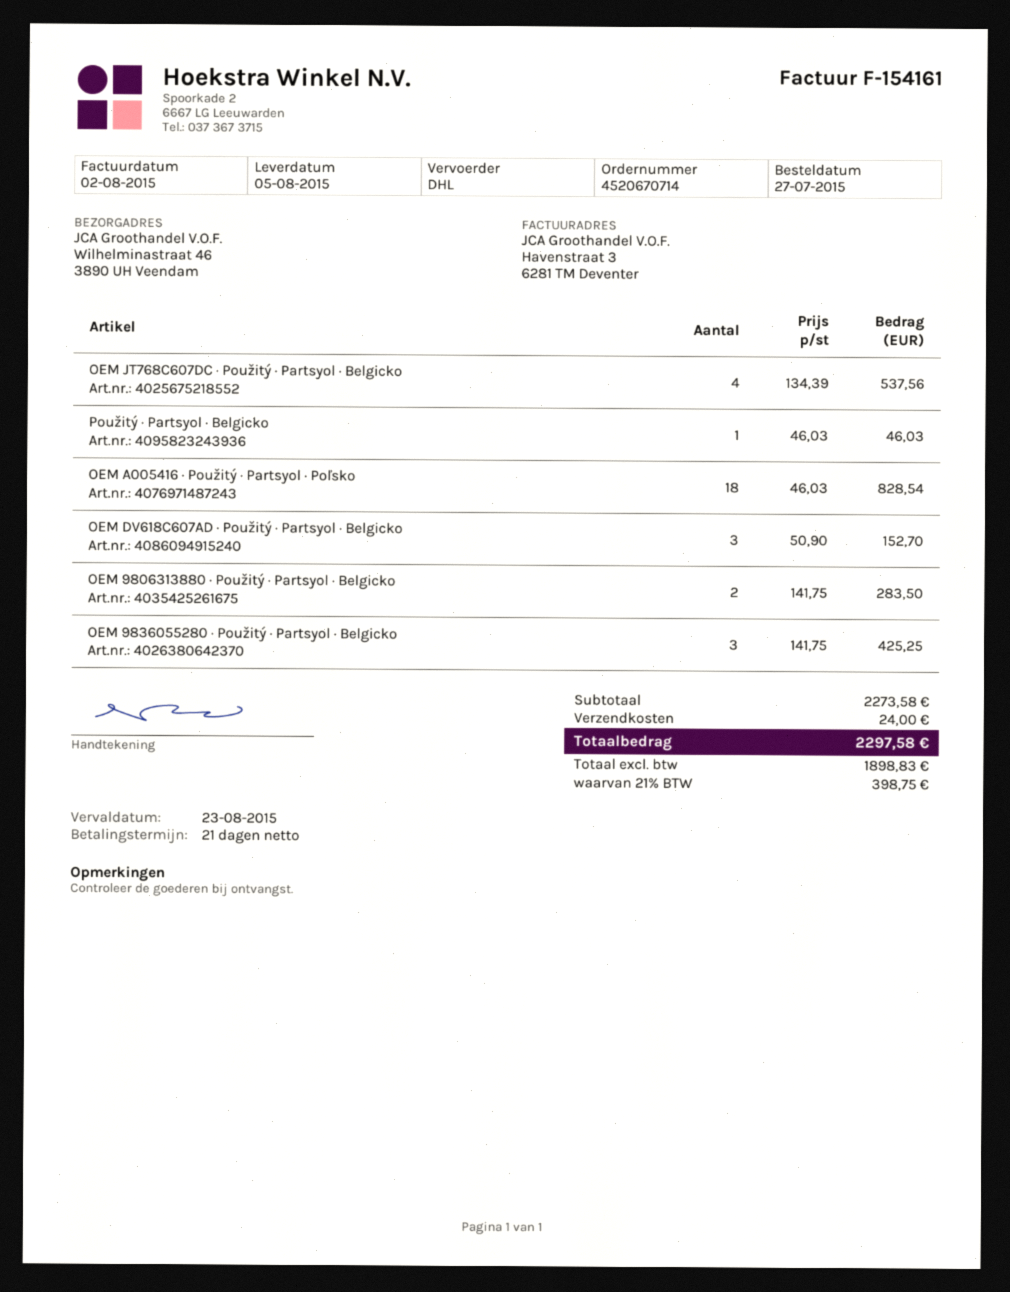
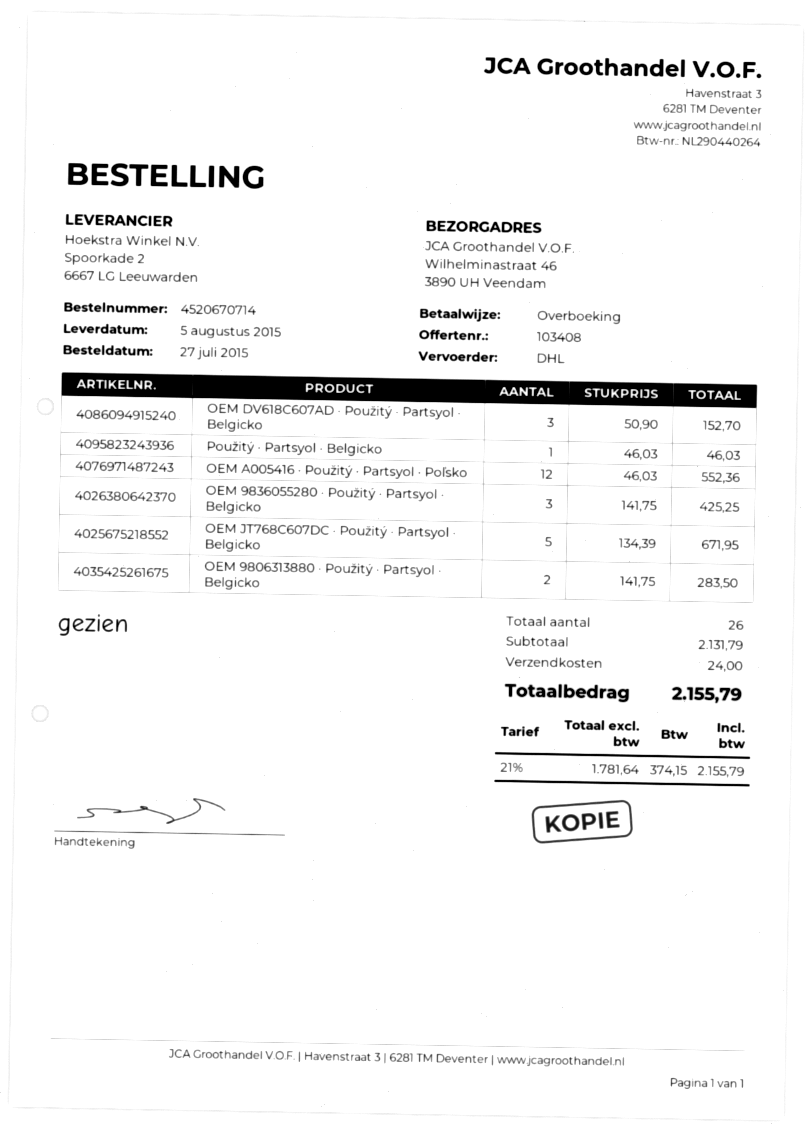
OEM JT768C607DC · Použitý · Partsyol · Belgicko: 4 x 134.39 = 537.56 -> 5 x 134.39 = 671.95
OEM A005416 · Použitý · Partsyol · Poľsko: 18 x 46.03 = 828.54 -> 12 x 46.03 = 552.36
subtotal: 2273.58 -> 2131.79
net: 1898.83 -> 1781.64
tax: 21% = 398.75 -> 21% = 374.15
total: 2297.58 -> 2155.79

